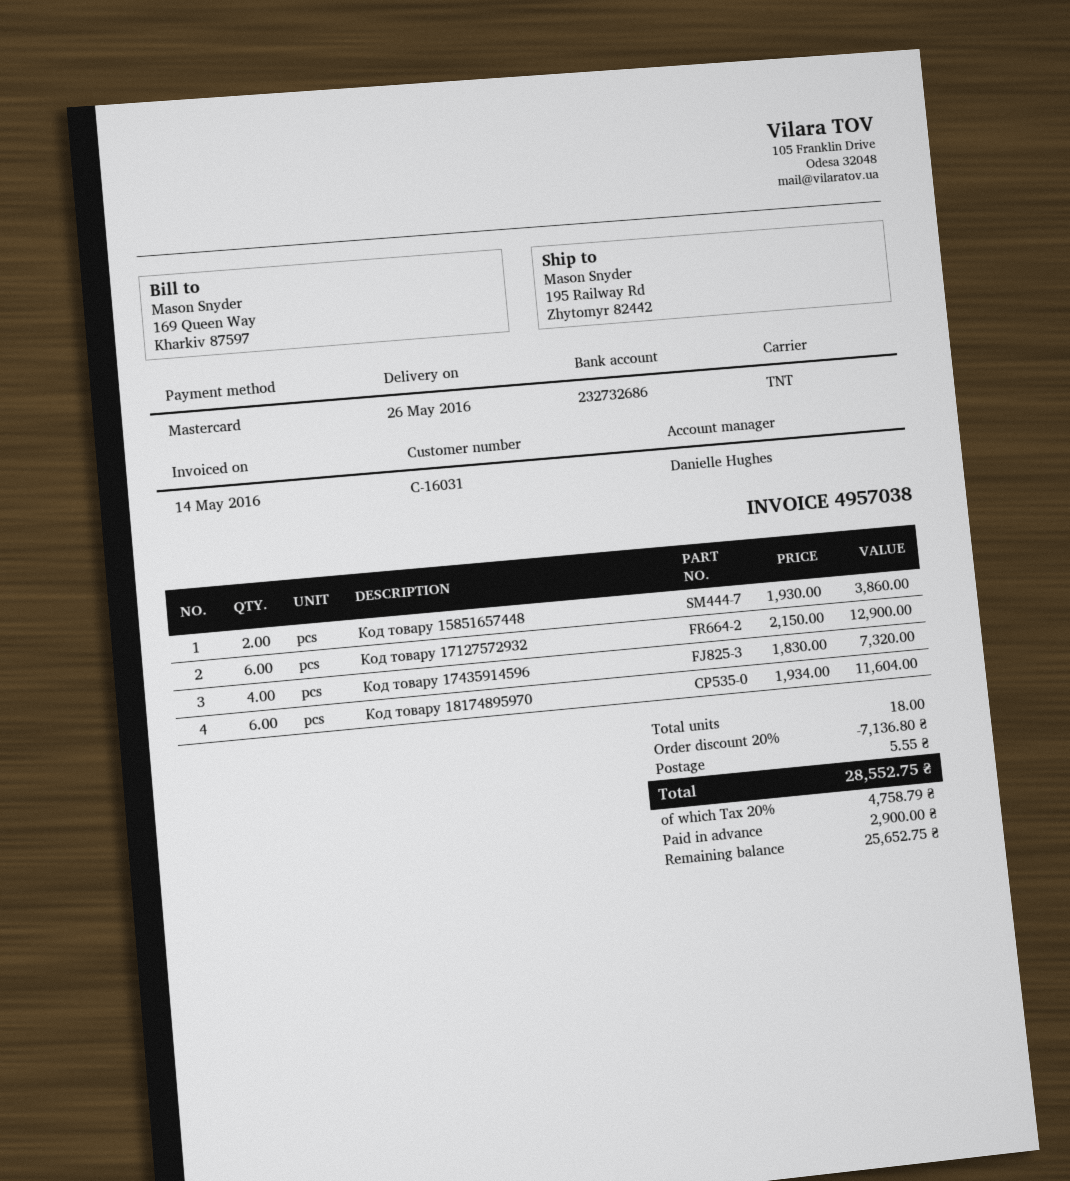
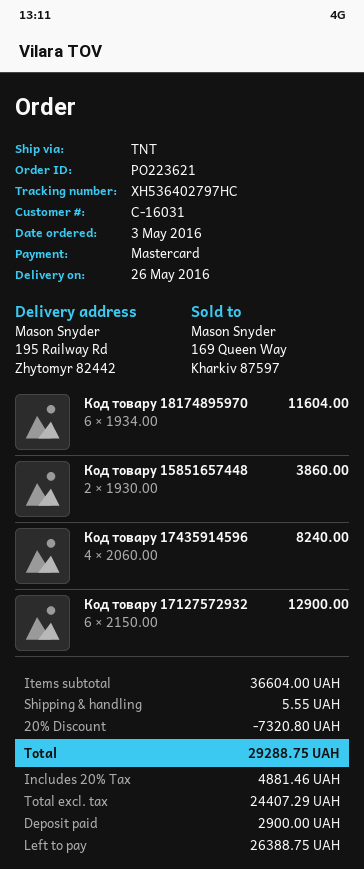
Код товару 17435914596: 4 x 1830.00 = 7320.00 -> 4 x 2060.00 = 8240.00
discount: 20% = 7136.80 -> 20% = 7320.80
tax: 20% = 4758.79 -> 20% = 4881.46
total: 28552.75 -> 29288.75
balance: 25652.75 -> 26388.75

